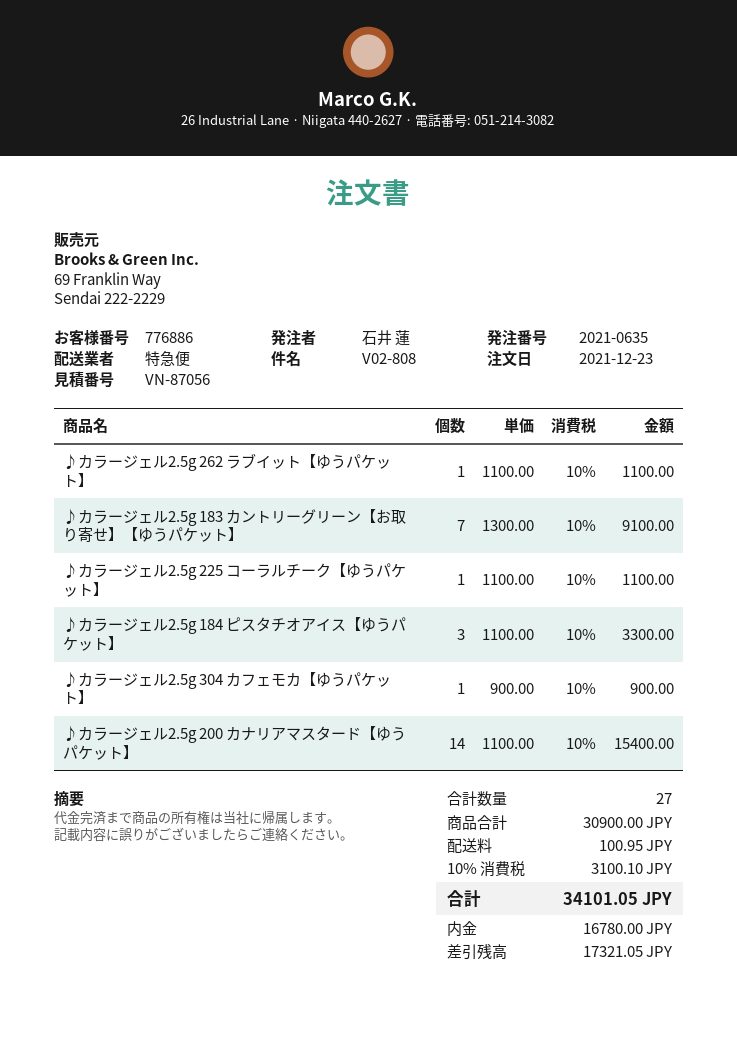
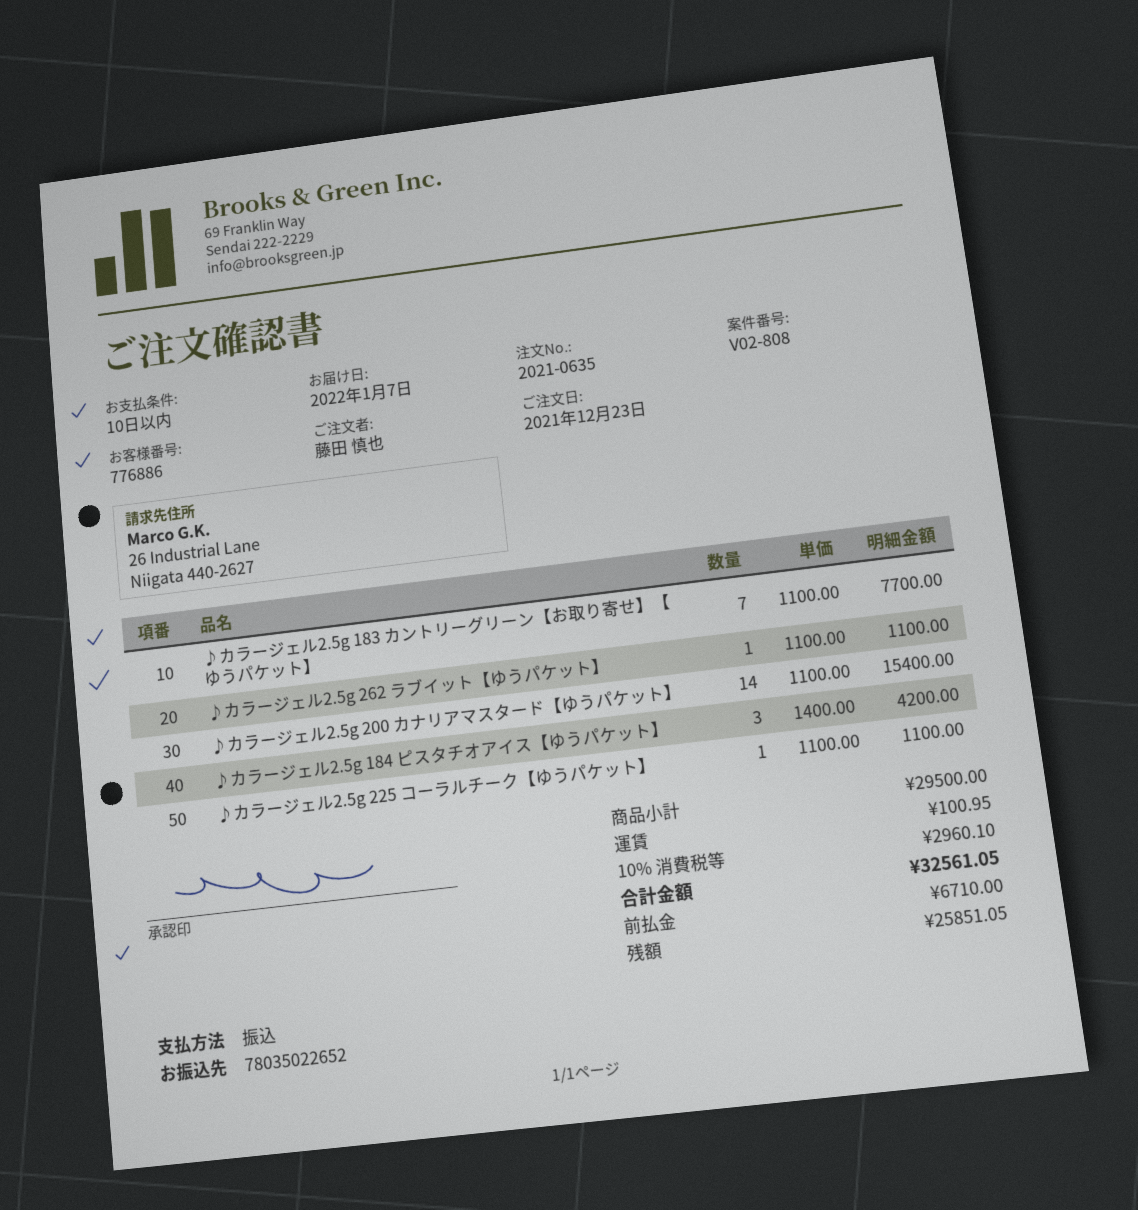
ordered by: 石井 蓮 -> 藤田 慎也
♪カラージェル2.5g 183 カントリーグリーン【お取り寄せ】【ゆうパケット】: 7 x 1300.00 = 9100.00 -> 7 x 1100.00 = 7700.00
♪カラージェル2.5g 184 ピスタチオアイス【ゆうパケット】: 3 x 1100.00 = 3300.00 -> 3 x 1400.00 = 4200.00
♪カラージェル2.5g 304 カフェモカ【ゆうパケット】: 1 x 900.00 = 900.00 -> none
subtotal: 30900.00 -> 29500.00
tax: 10% = 3100.10 -> 10% = 2960.10
total: 34101.05 -> 32561.05
deposit: 16780.00 -> 6710.00
balance: 17321.05 -> 25851.05

